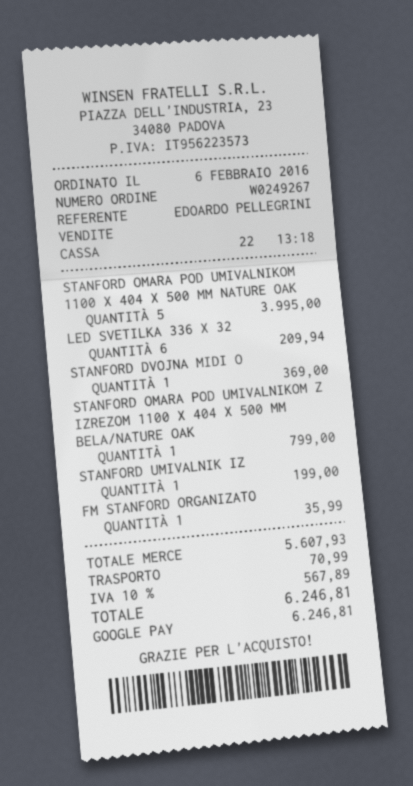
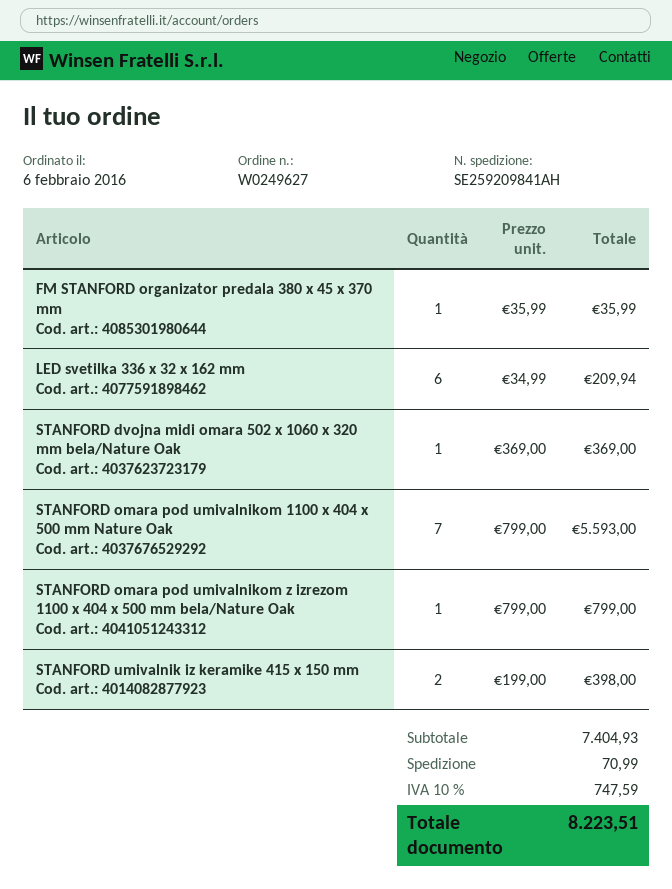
order number: W0249267 -> W0249627
STANFORD OMARA POD UMIVALNIKOM 1100 X 404 X 500 MM NATURE OAK: 5 for 3995.00 -> 7 for 5593.00
STANFORD UMIVALNIK IZ: 1 for 199.00 -> 2 for 398.00
subtotal: 5607.93 -> 7404.93
tax: 10% = 567.89 -> 10% = 747.59
total: 6246.81 -> 8223.51

